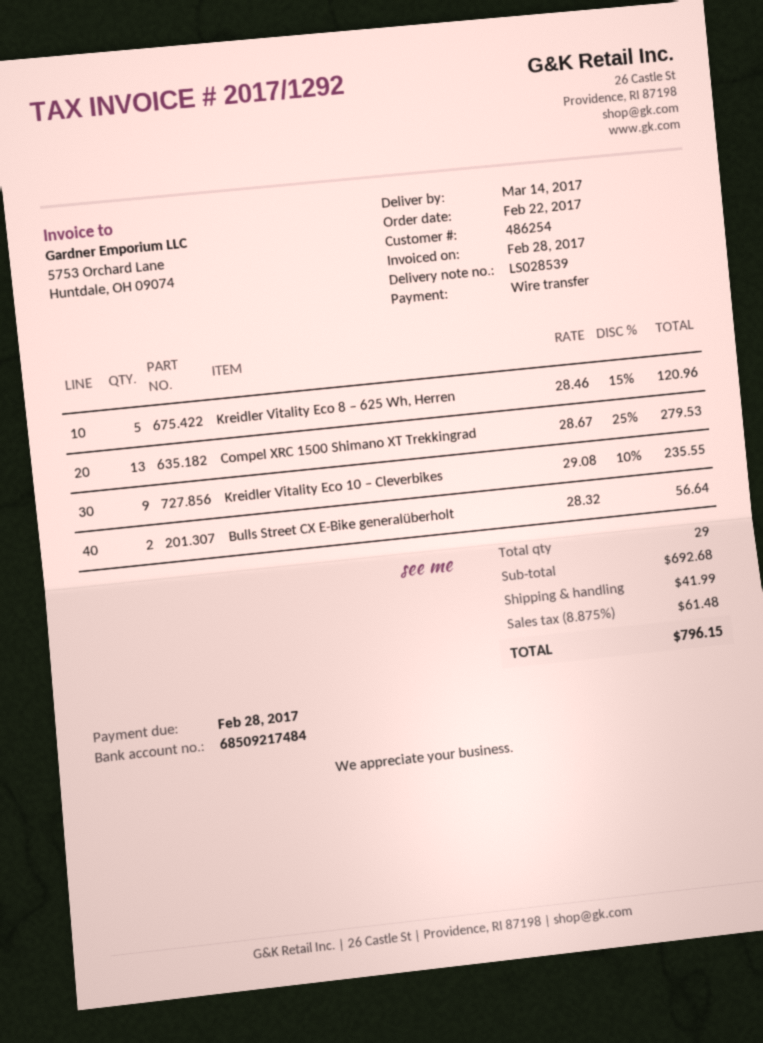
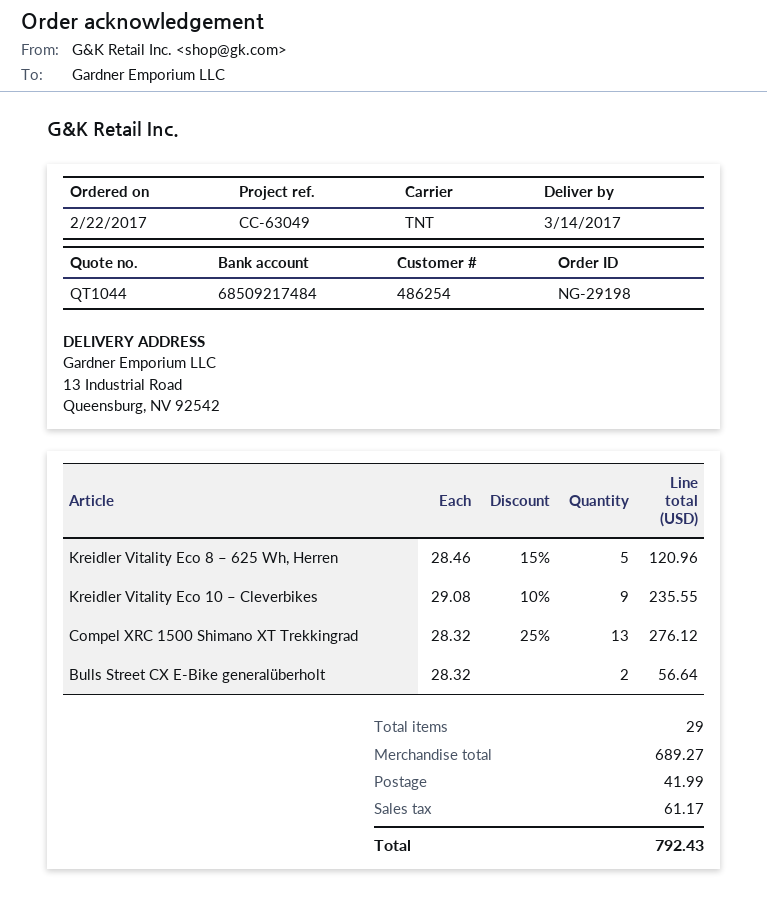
Compel XRC 1500 Shimano XT Trekkingrad: 13 x 28.67 - 25% = 279.53 -> 13 x 28.32 - 25% = 276.12
subtotal: 692.68 -> 689.27
tax: 61.48 -> 61.17
total: 796.15 -> 792.43

